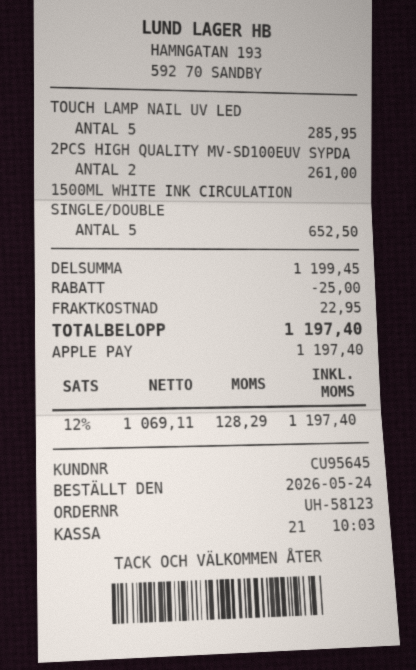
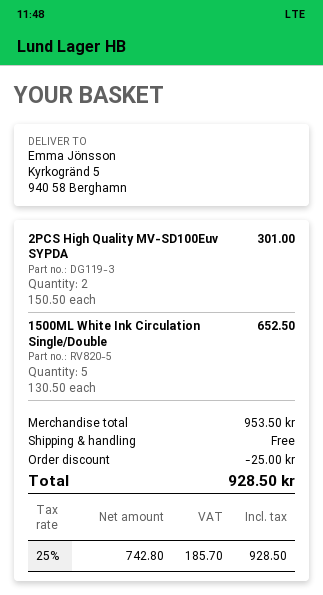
TOUCH LAMP NAIL UV LED: 5 for 285.95 -> none
2PCS HIGH QUALITY MV-SD100EUV SYPDA: 2 for 261.00 -> 2 for 301.00
subtotal: 1199.45 -> 953.50
shipping: 22.95 -> 0.00
net: 1069.11 -> 742.80
tax: 12% = 128.29 -> 25% = 185.70
total: 1197.40 -> 928.50

